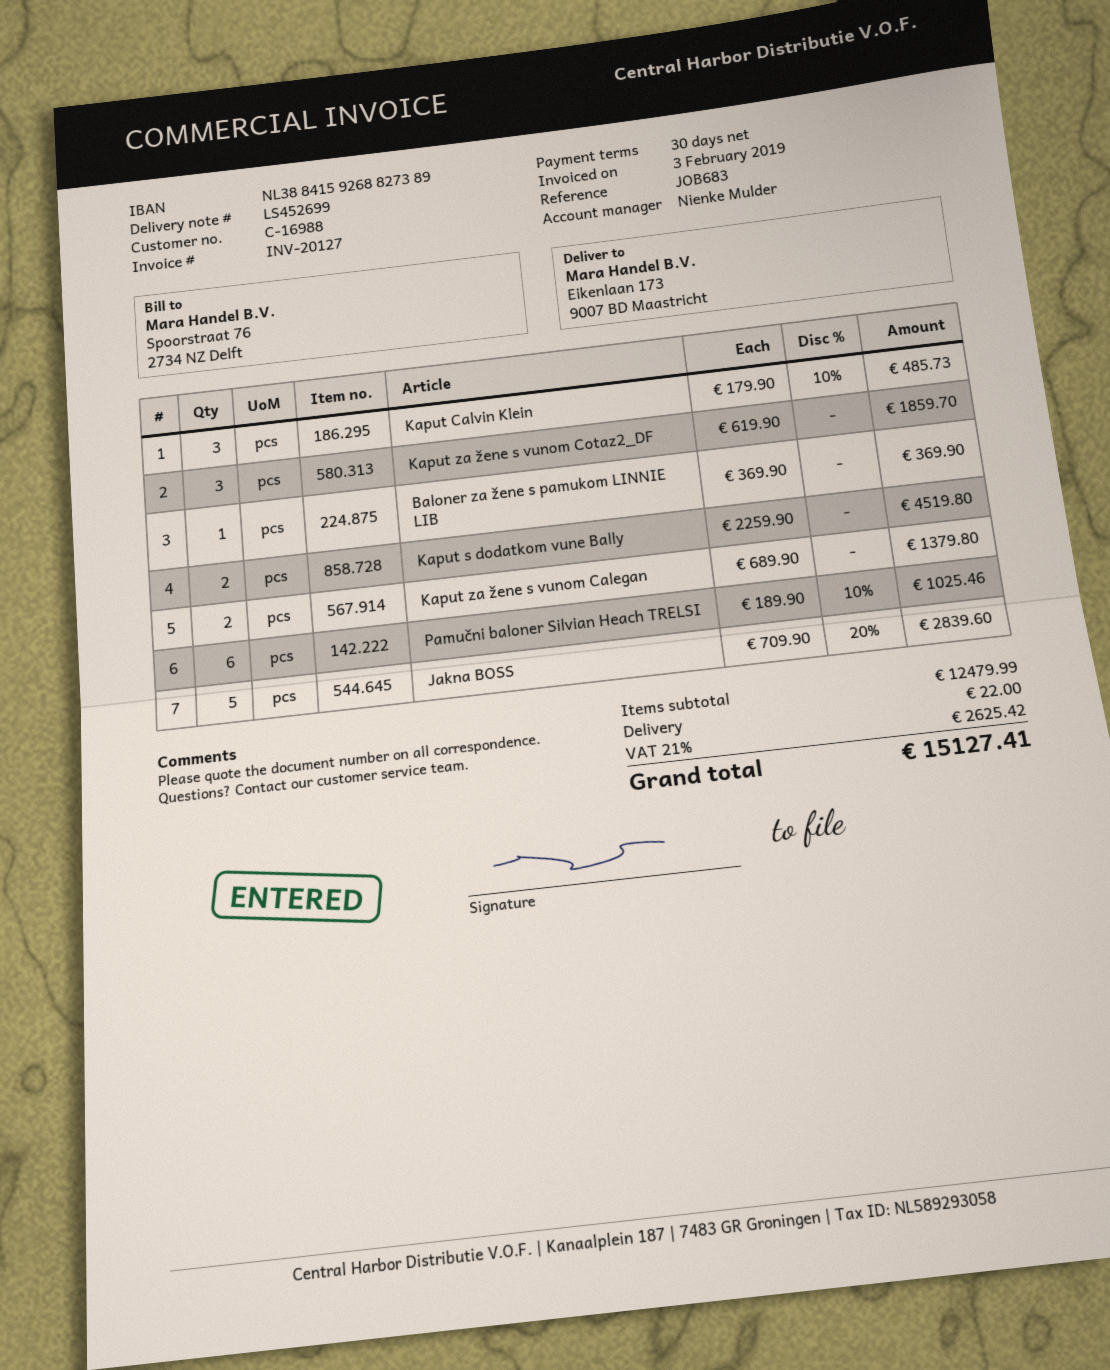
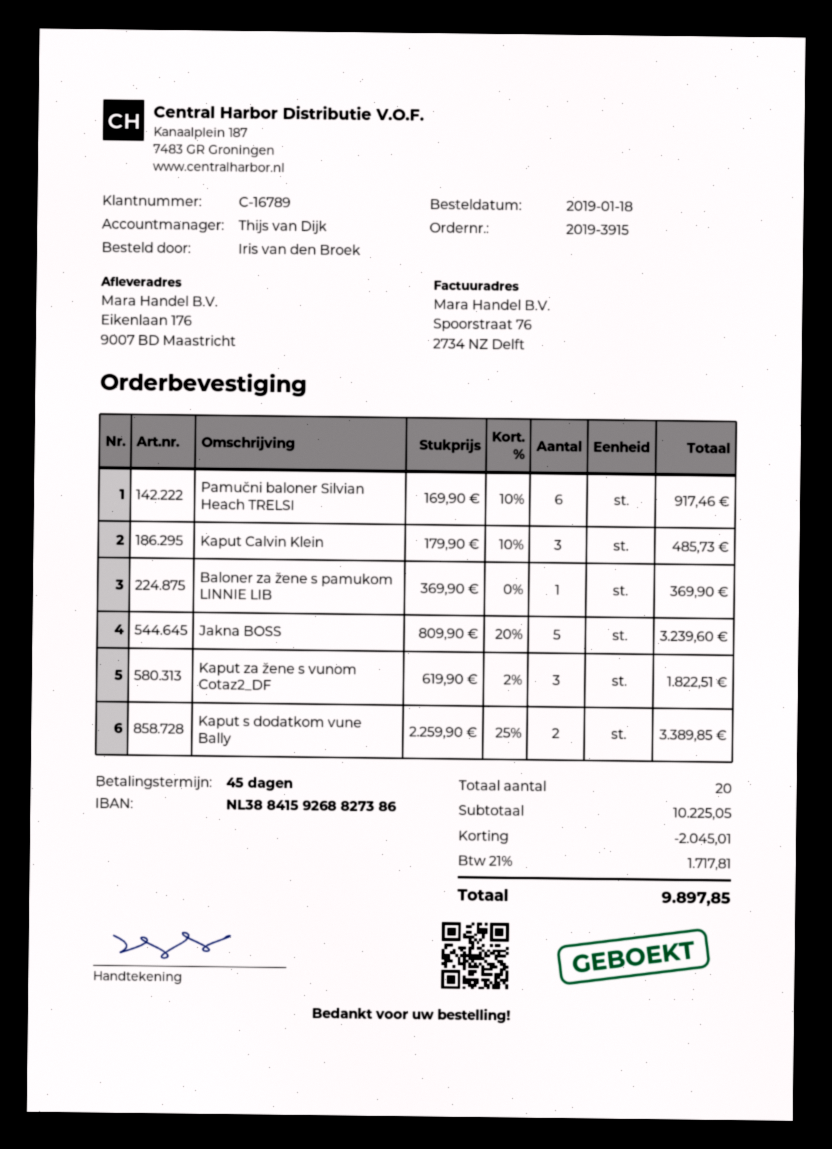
payment terms: 30 days -> 45 days
customer number: C-16988 -> C-16789
sales rep: Nienke Mulder -> Thijs van Dijk
bank account: NL3884159268827389 -> NL3884159268827386
ship to: Eikenlaan 173, 9007 BD Maastricht -> Eikenlaan 176, 9007 BD Maastricht
Kaput za žene s vunom Cotaz2_DF: 3 x 619.90 = 1859.70 -> 3 x 619.90 - 2% = 1822.51
Kaput s dodatkom vune Bally: 2 x 2259.90 = 4519.80 -> 2 x 2259.90 - 25% = 3389.85
Kaput za žene s vunom Calegan: 2 x 689.90 = 1379.80 -> none
Pamučni baloner Silvian Heach TRELSI: 6 x 189.90 - 10% = 1025.46 -> 6 x 169.90 - 10% = 917.46
Jakna BOSS: 5 x 709.90 - 20% = 2839.60 -> 5 x 809.90 - 20% = 3239.60
subtotal: 12479.99 -> 10225.05
discount: none -> 2045.01
shipping: 22.00 -> none
tax: 21% = 2625.42 -> 21% = 1717.81
total: 15127.41 -> 9897.85

